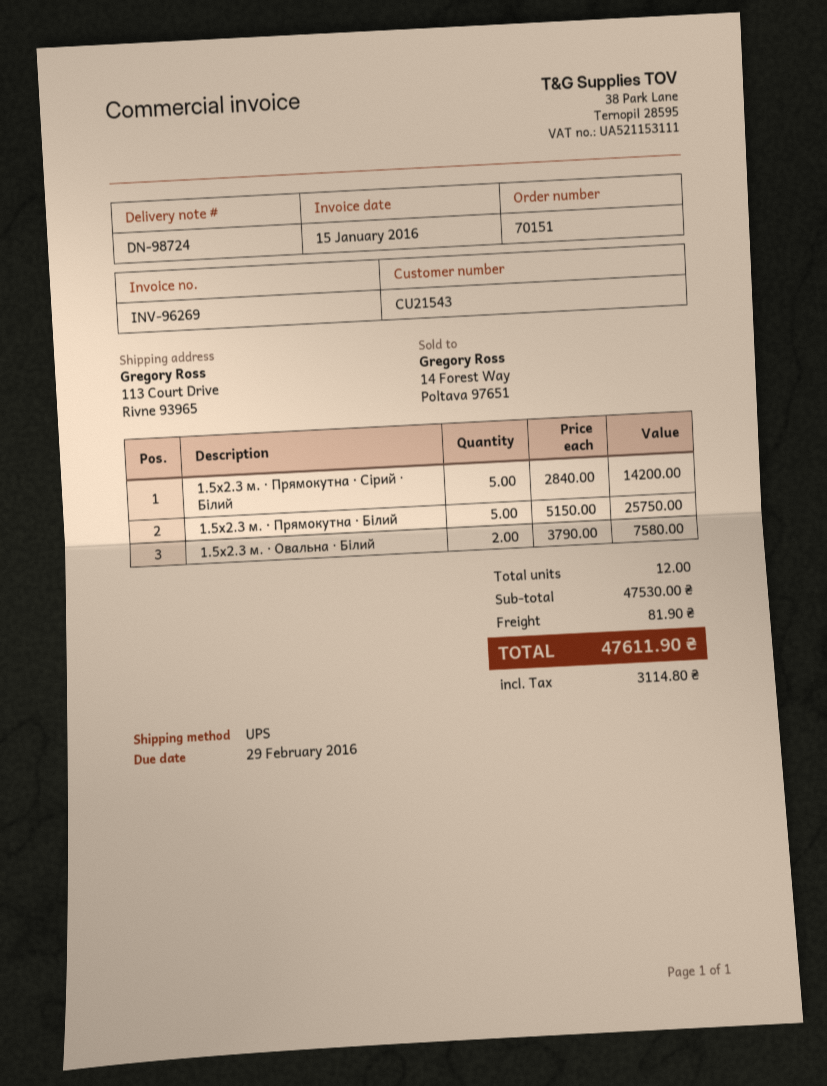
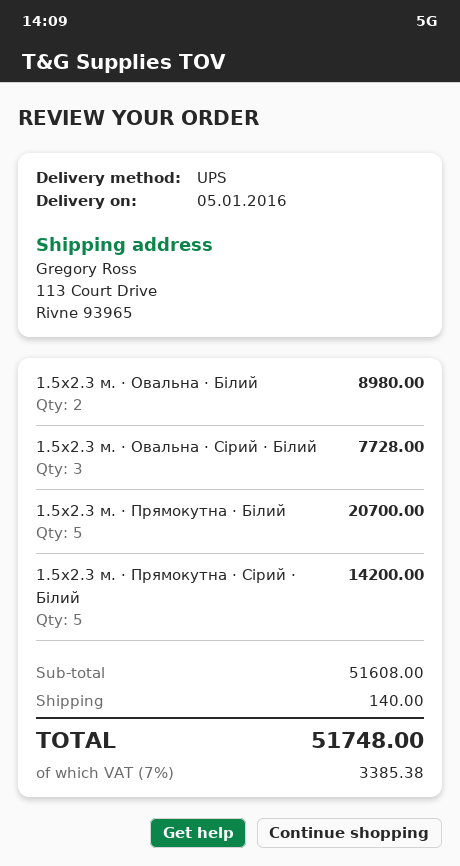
1.5x2.3 м. · Прямокутна · Білий: 5 for 25750.00 -> 5 for 20700.00
1.5x2.3 м. · Овальна · Білий: 2 for 7580.00 -> 2 for 8980.00
1.5x2.3 м. · Овальна · Сірий · Білий: none -> 3 for 7728.00
subtotal: 47530.00 -> 51608.00
shipping: 81.90 -> 140.00
tax: 3114.80 -> 3385.38
total: 47611.90 -> 51748.00

